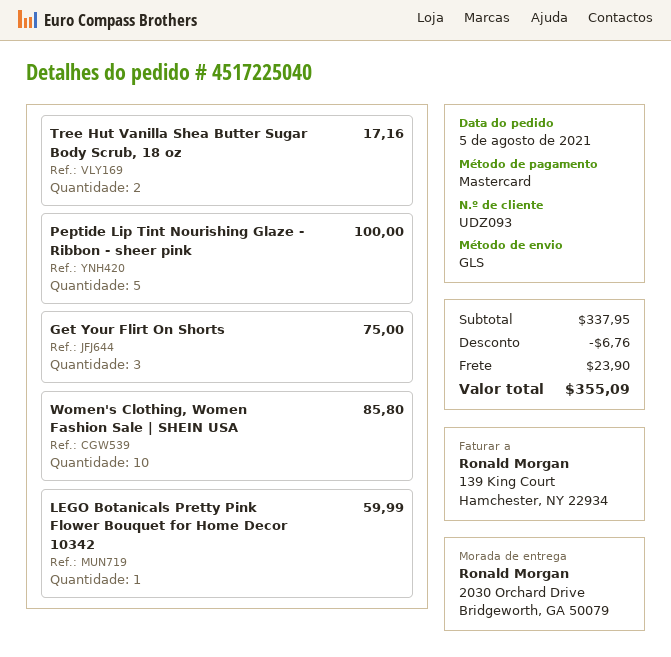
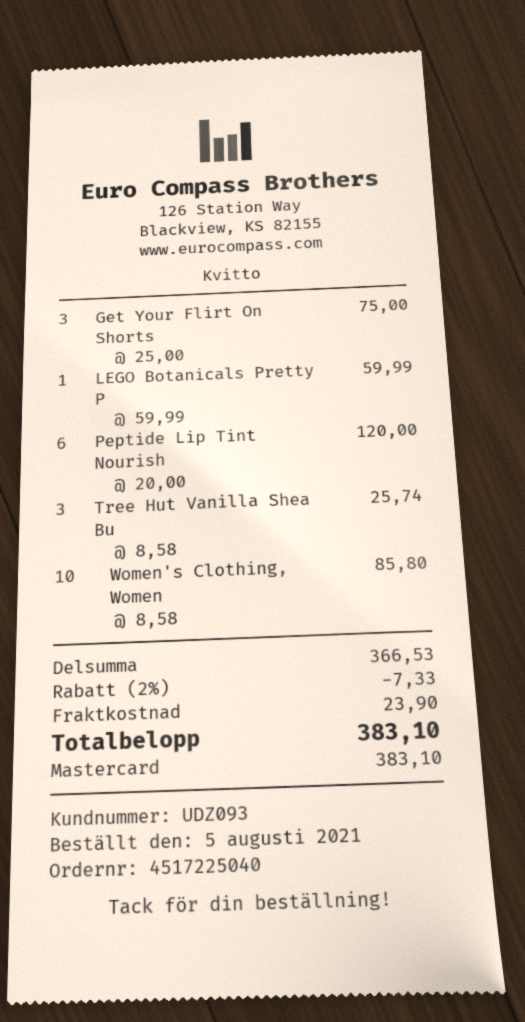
Tree Hut Vanilla Shea Butter Sugar Body Scrub, 18 oz: 2 for 17.16 -> 3 for 25.74
Peptide Lip Tint Nourishing Glaze - Ribbon - sheer pink: 5 for 100.00 -> 6 for 120.00
subtotal: 337.95 -> 366.53
discount: 6.76 -> 7.33
total: 355.09 -> 383.10

